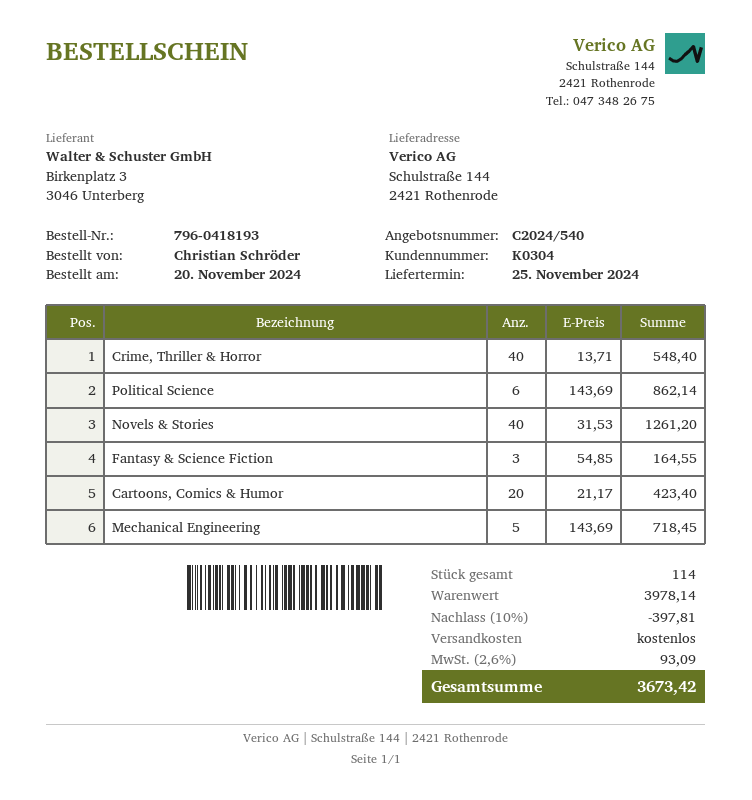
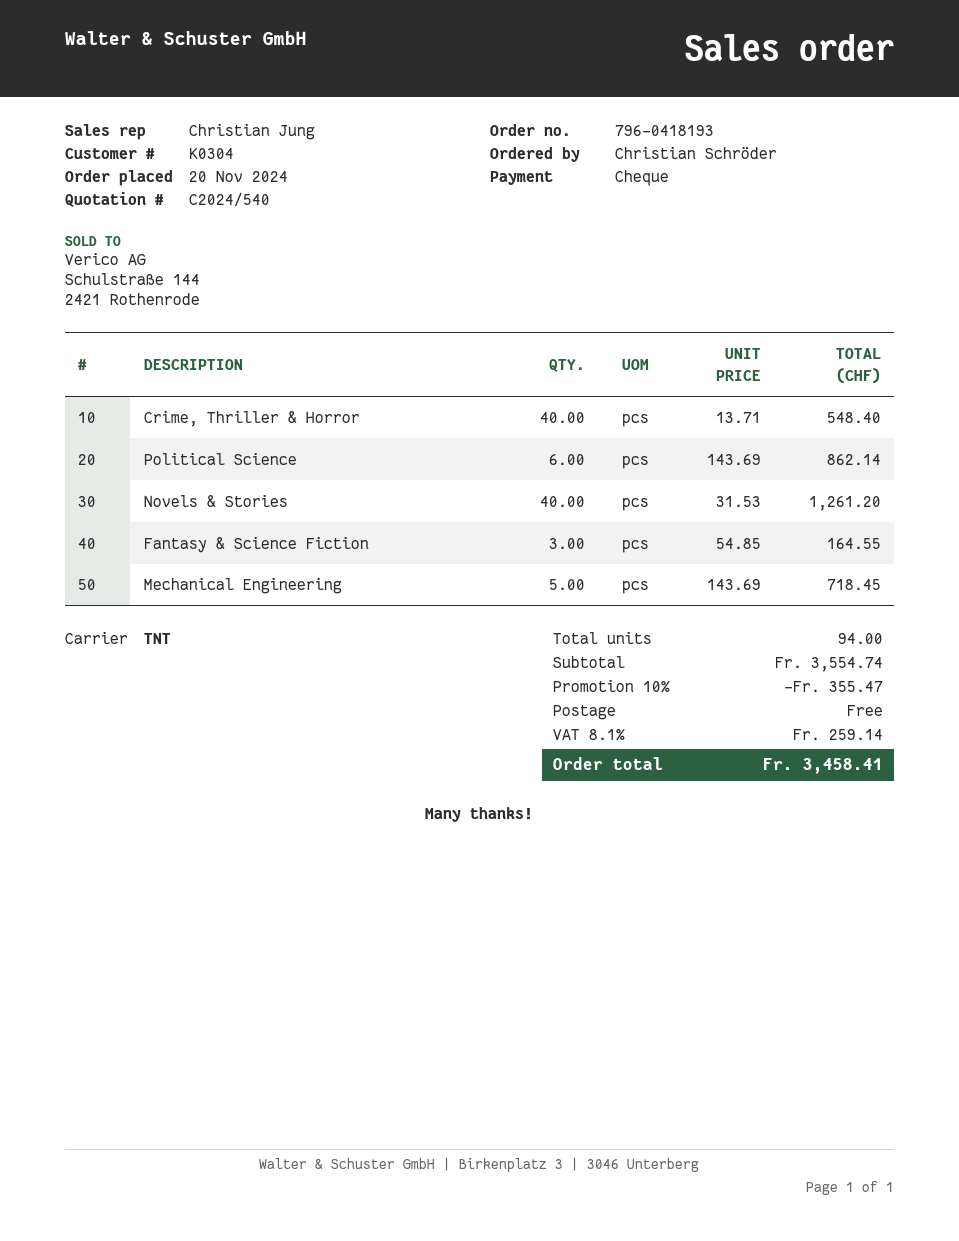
Cartoons, Comics & Humor: 20 x 21.17 = 423.40 -> none
total quantity: 114 -> 94
subtotal: 3978.14 -> 3554.74
discount: 10% = 397.81 -> 10% = 355.47
tax: 2.6% = 93.09 -> 8.1% = 259.14
total: 3673.42 -> 3458.41

